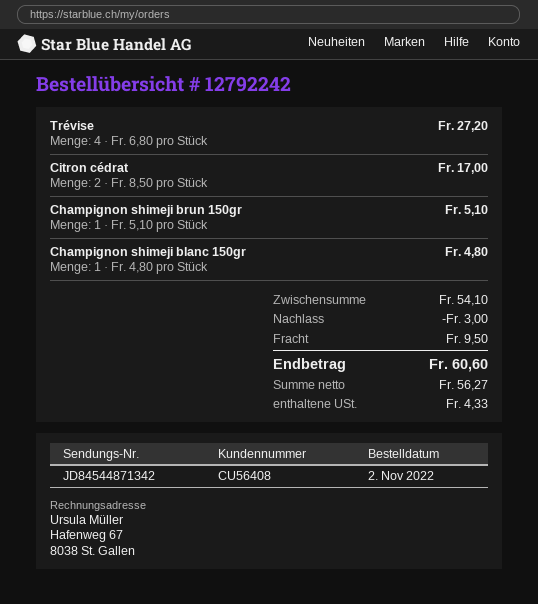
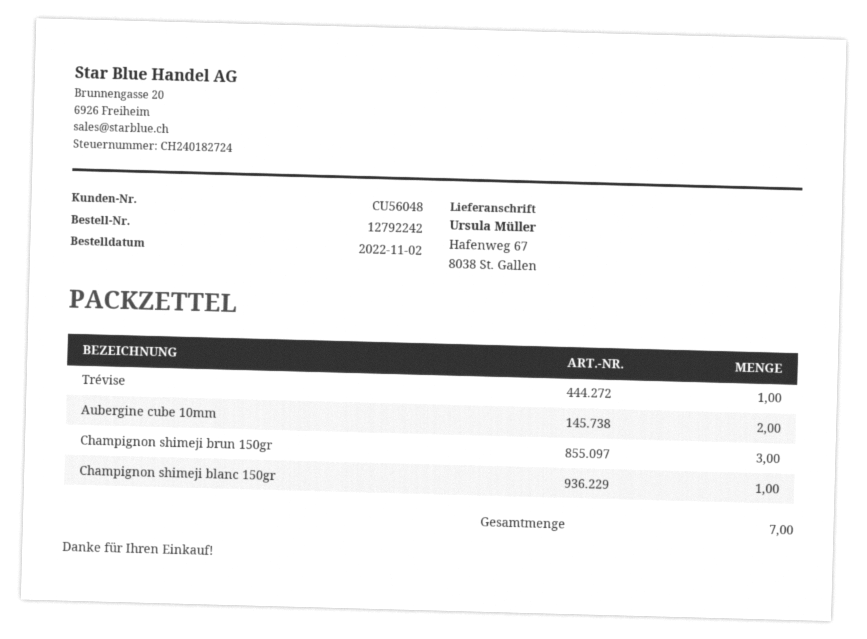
customer number: CU56408 -> CU56048
Trévise: 4 -> 1
Citron cédrat: 2 -> none
Champignon shimeji brun 150gr: 1 -> 3
Aubergine cube 10mm: none -> 2

